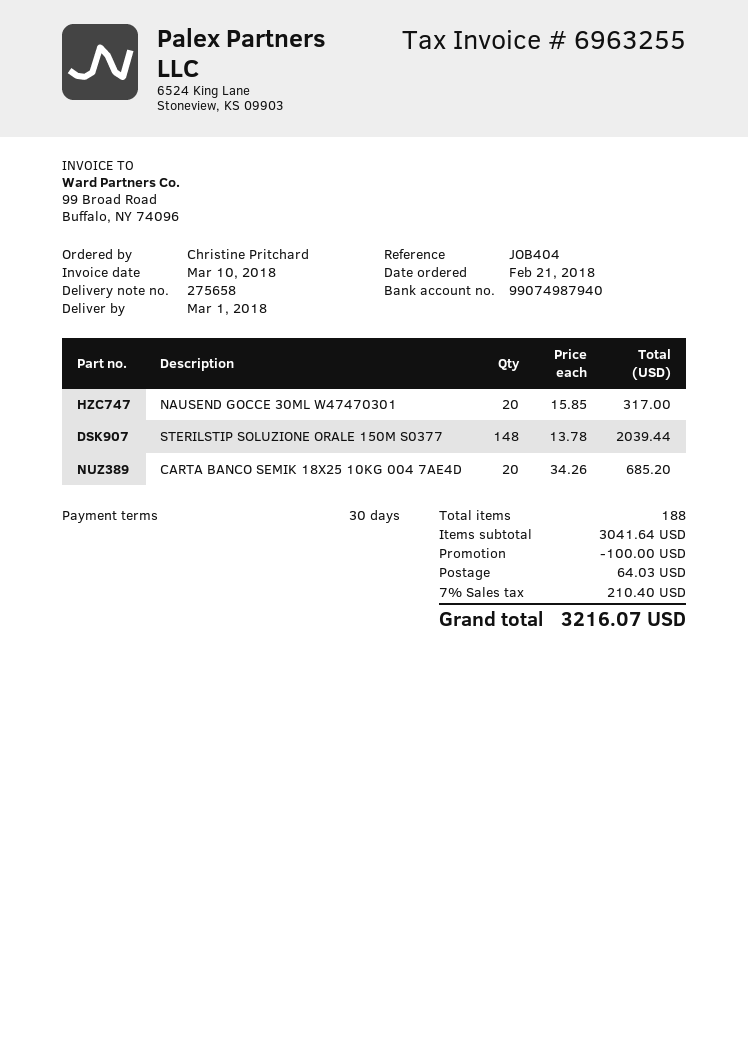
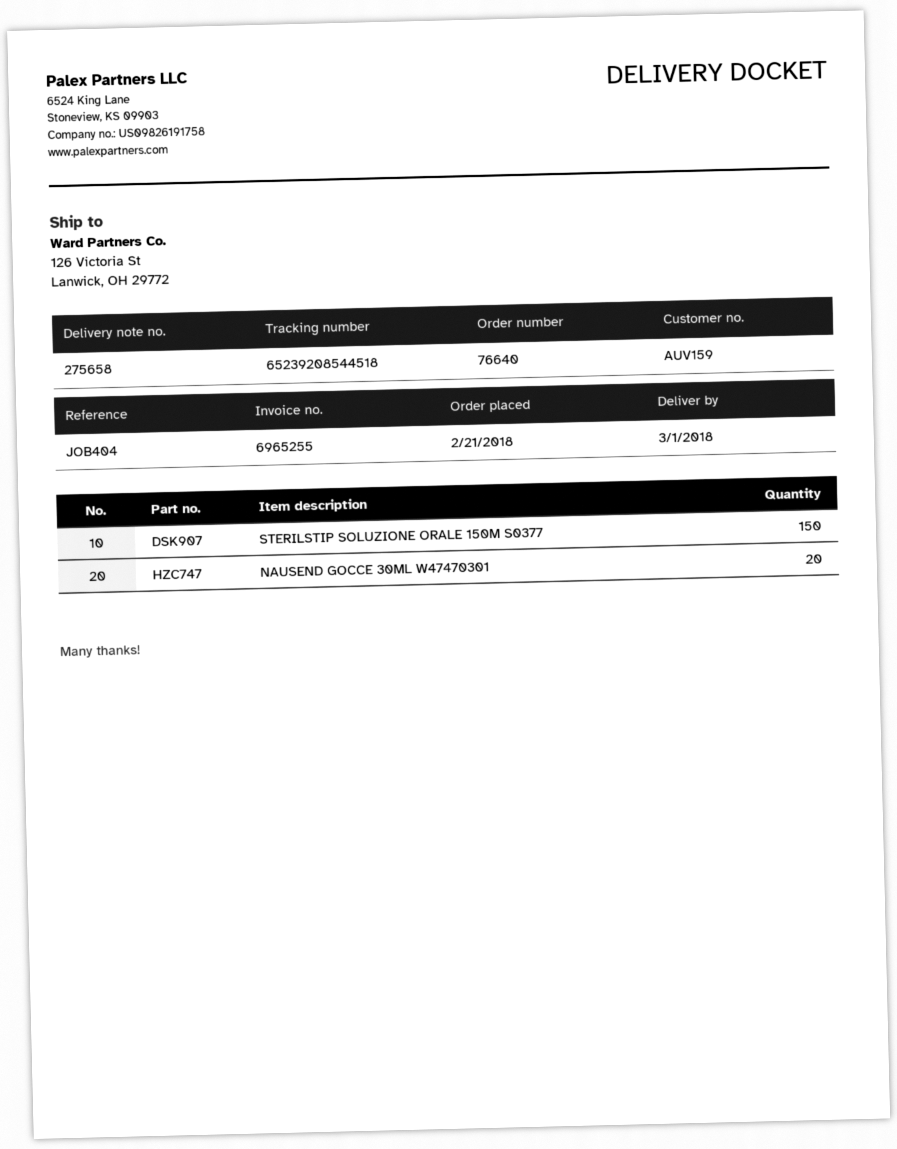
invoice number: 6963255 -> 6965255
STERILSTIP SOLUZIONE ORALE 150M S0377: 148 -> 150
CARTA BANCO SEMIK 18X25 10KG 004 7AE4D: 20 -> none

